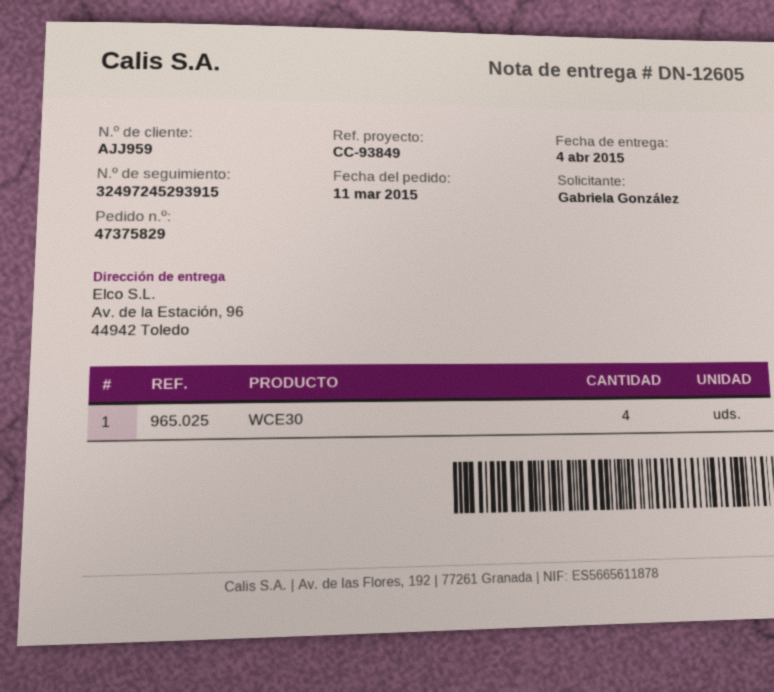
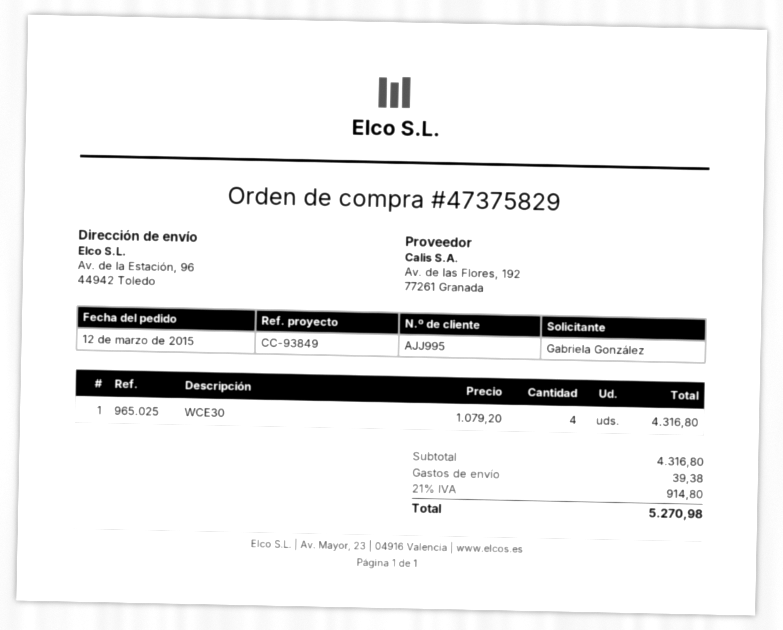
order date: 2015-03-11 -> 2015-03-12
customer number: AJJ959 -> AJJ995

